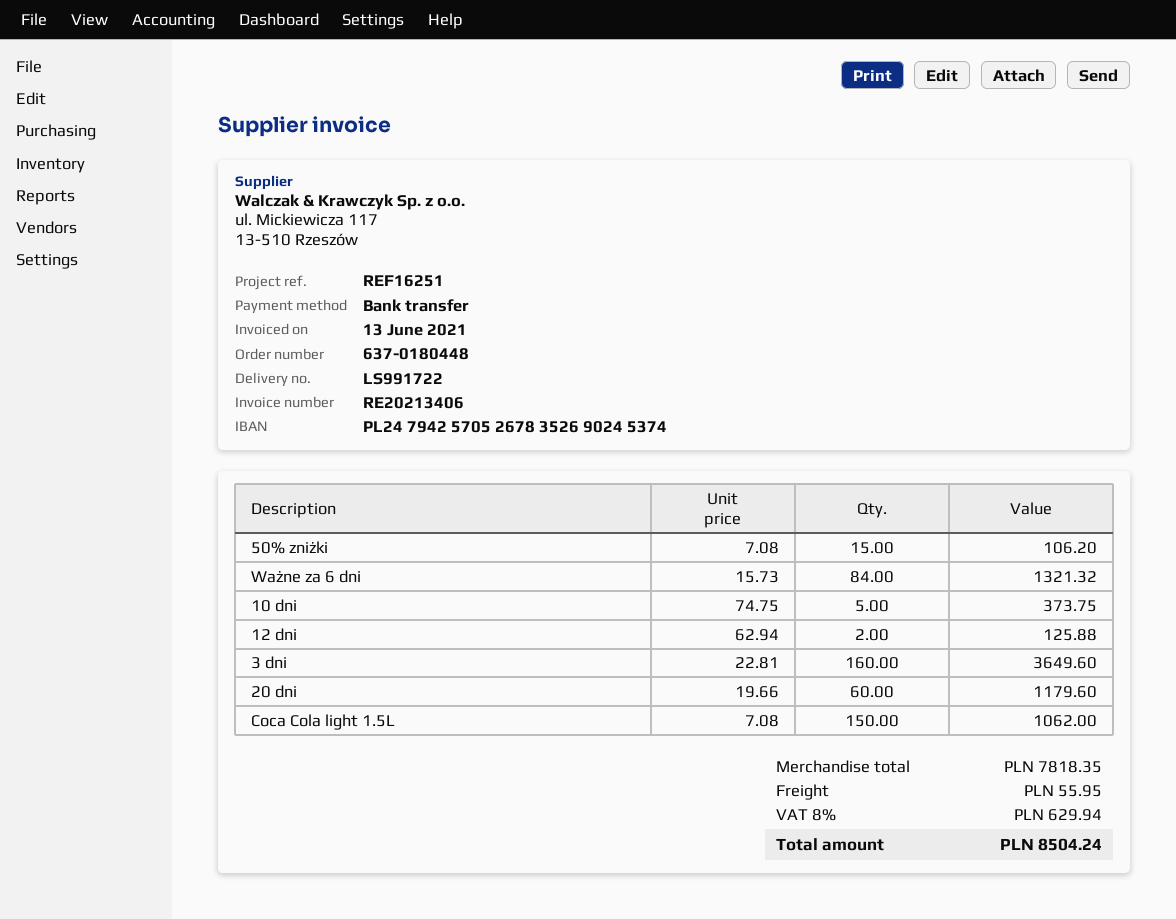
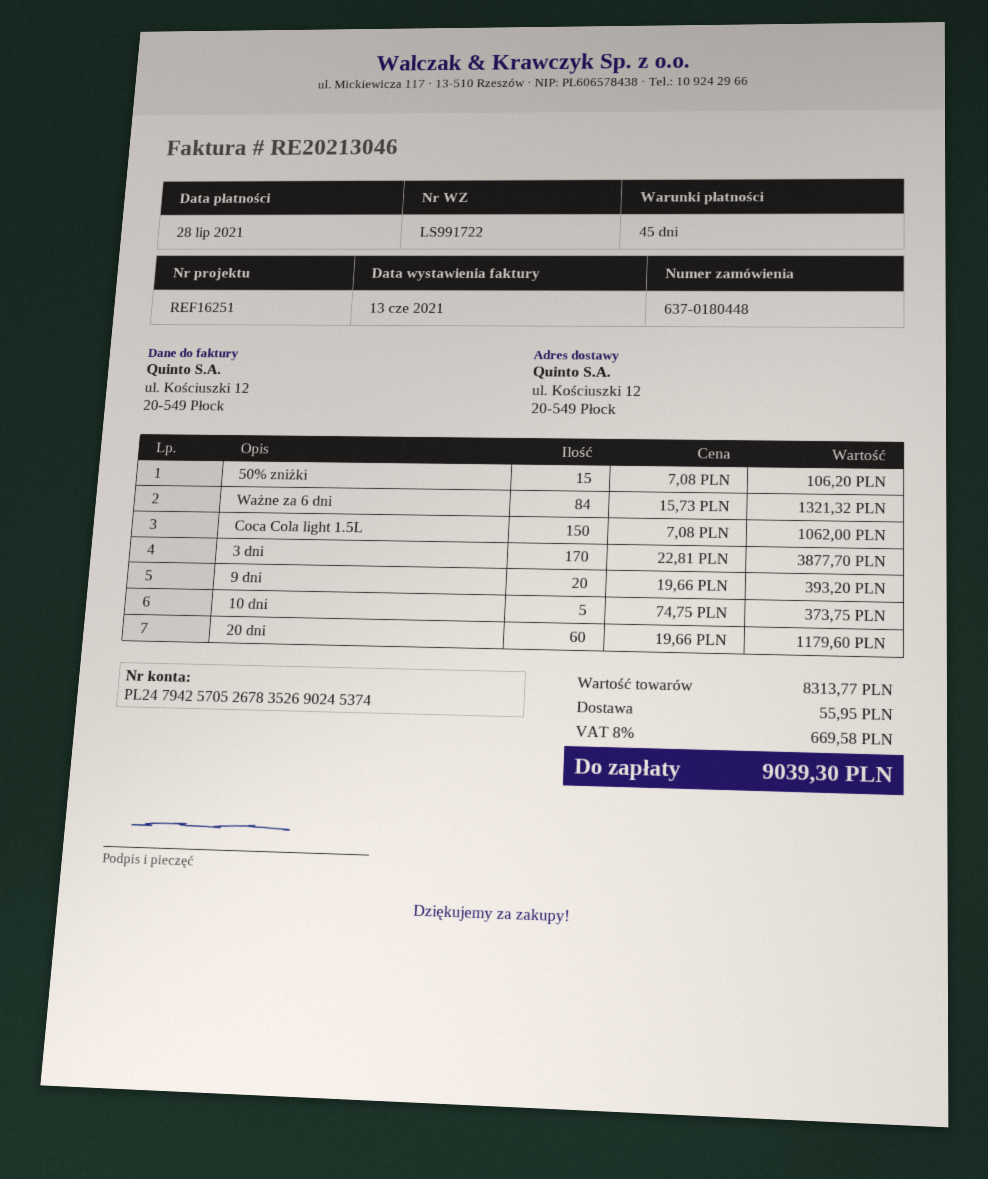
invoice number: RE20213406 -> RE20213046
12 dni: 2 x 62.94 = 125.88 -> none
3 dni: 160 x 22.81 = 3649.60 -> 170 x 22.81 = 3877.70
9 dni: none -> 20 x 19.66 = 393.20
subtotal: 7818.35 -> 8313.77
tax: 8% = 629.94 -> 8% = 669.58
total: 8504.24 -> 9039.30

